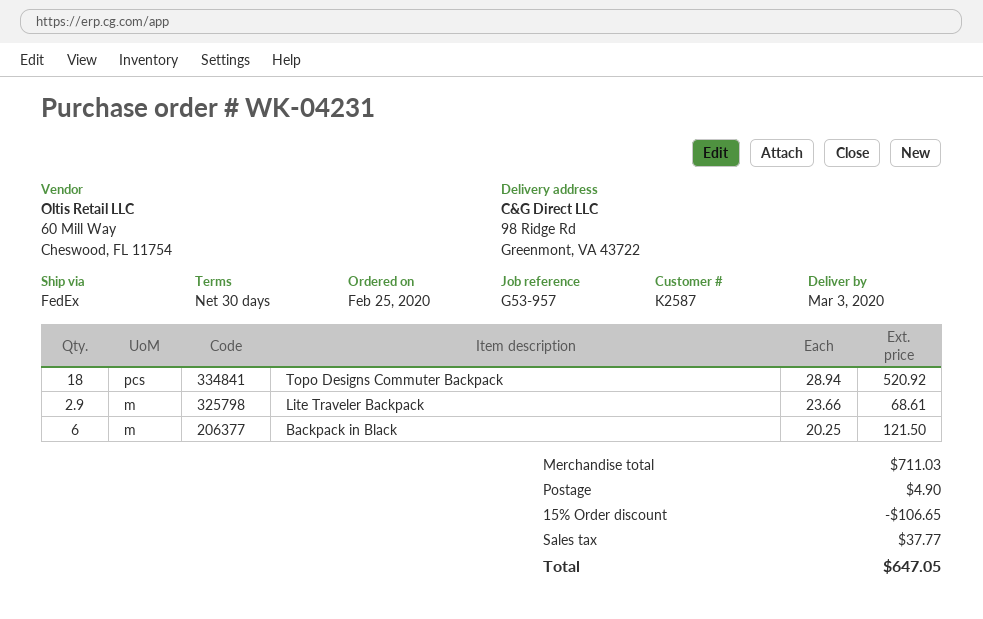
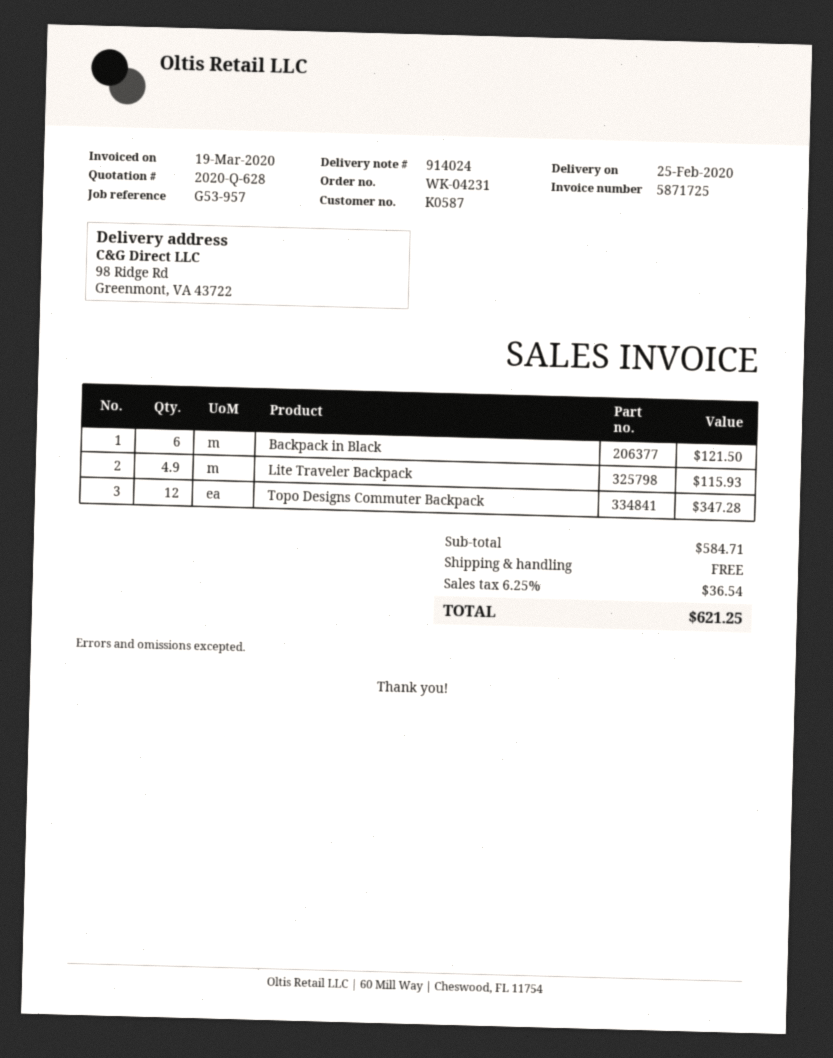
delivery date: 2020-03-03 -> 2020-02-25
customer number: K2587 -> K0587
Topo Designs Commuter Backpack: 18 for 520.92 -> 12 for 347.28
Lite Traveler Backpack: 2.9 for 68.61 -> 4.9 for 115.93
subtotal: 711.03 -> 584.71
discount: 15% = 106.65 -> none
shipping: 4.90 -> 0.00
tax: 37.77 -> 36.54
total: 647.05 -> 621.25

